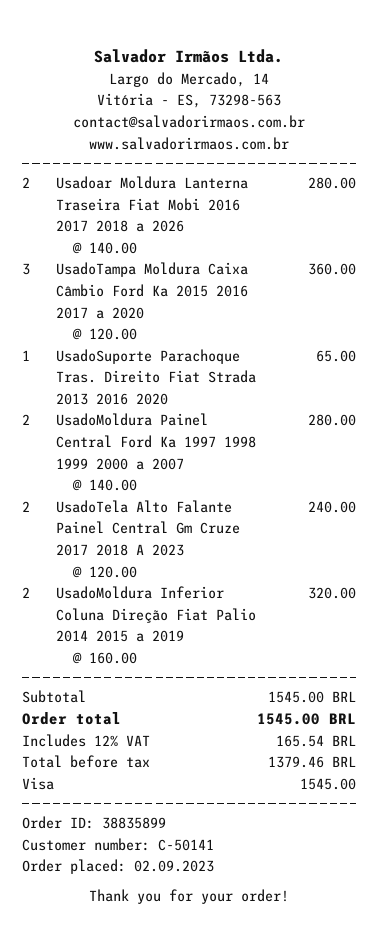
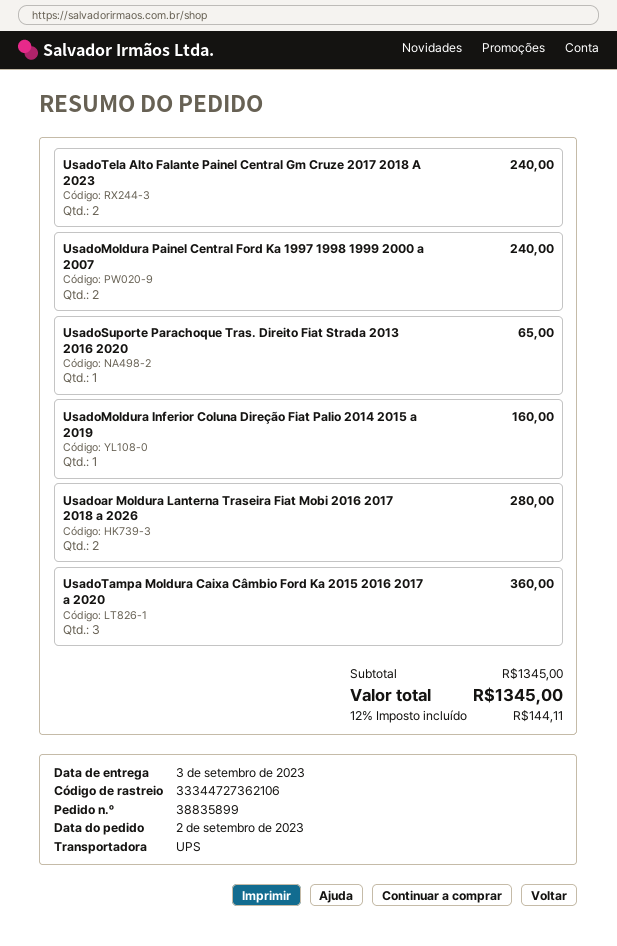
UsadoMoldura Painel Central Ford Ka 1997 1998 1999 2000 a 2007: 2 for 280.00 -> 2 for 240.00
UsadoMoldura Inferior Coluna Direção Fiat Palio 2014 2015 a 2019: 2 for 320.00 -> 1 for 160.00
subtotal: 1545.00 -> 1345.00
tax: 12% = 165.54 -> 12% = 144.11
total: 1545.00 -> 1345.00

